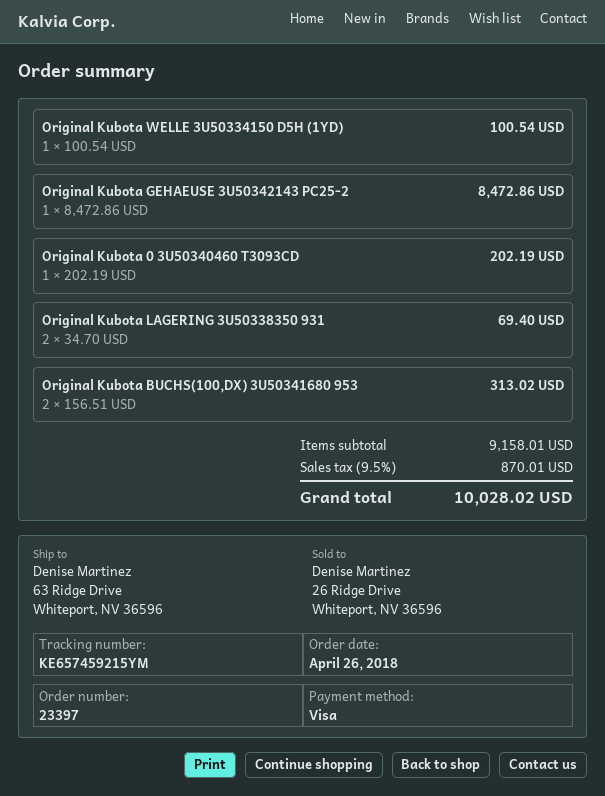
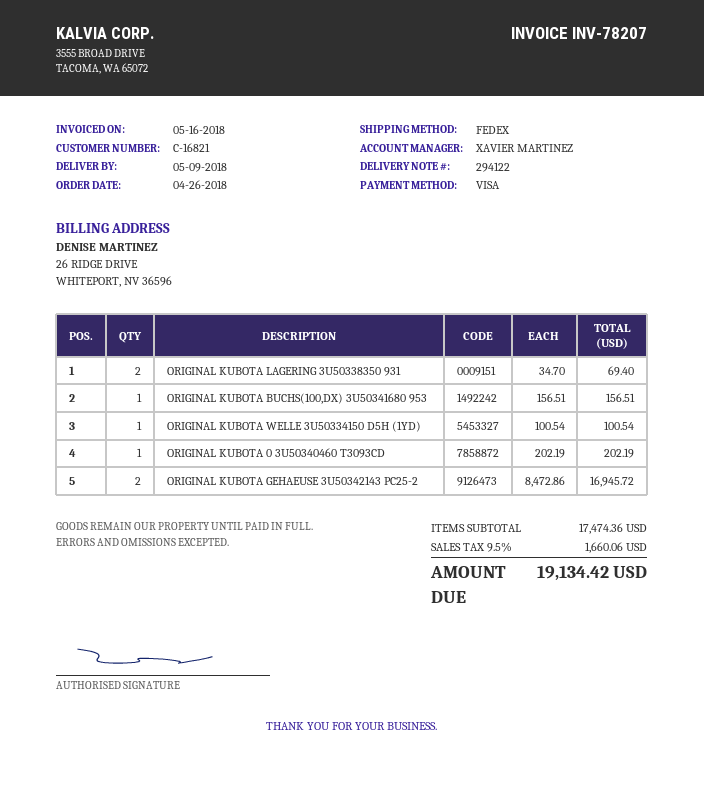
Original Kubota GEHAEUSE 3U50342143 PC25-2: 1 x 8472.86 = 8472.86 -> 2 x 8472.86 = 16945.72
Original Kubota BUCHS(100,DX) 3U50341680 953: 2 x 156.51 = 313.02 -> 1 x 156.51 = 156.51
subtotal: 9158.01 -> 17474.36
tax: 9.5% = 870.01 -> 9.5% = 1660.06
total: 10028.02 -> 19134.42

